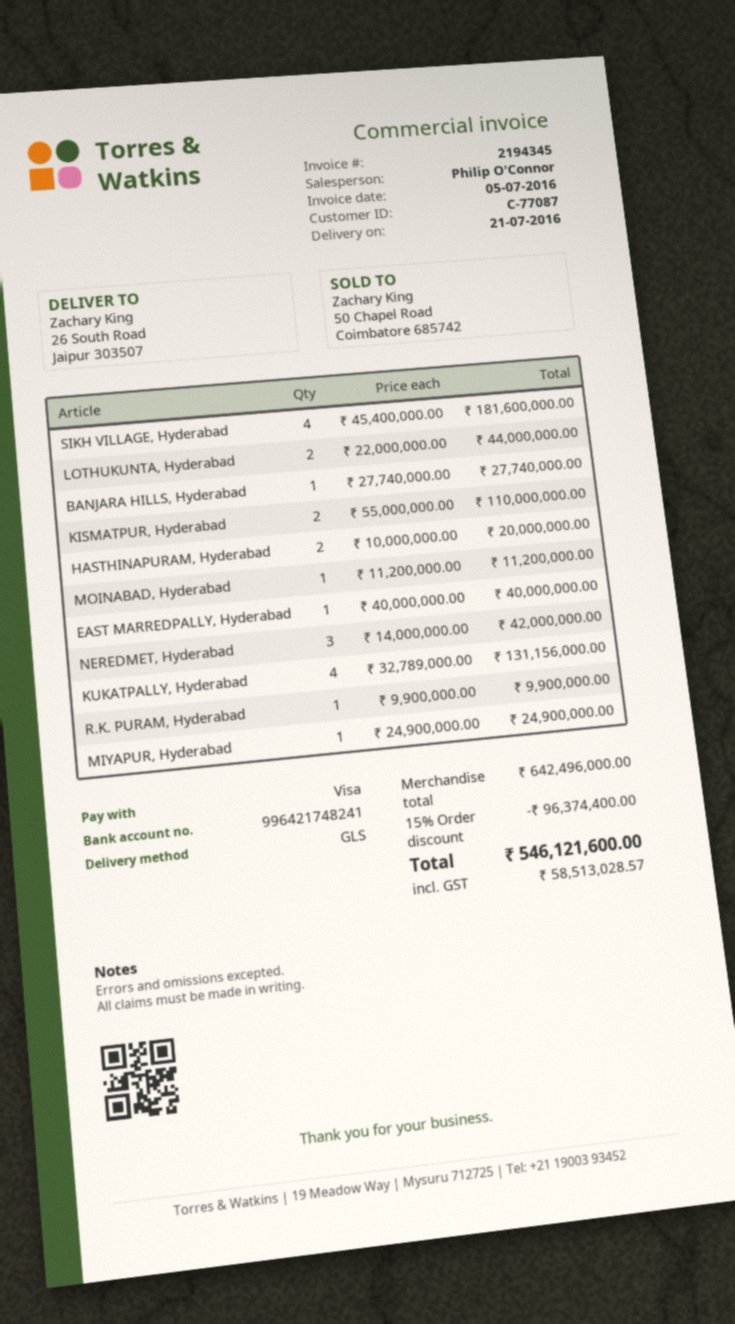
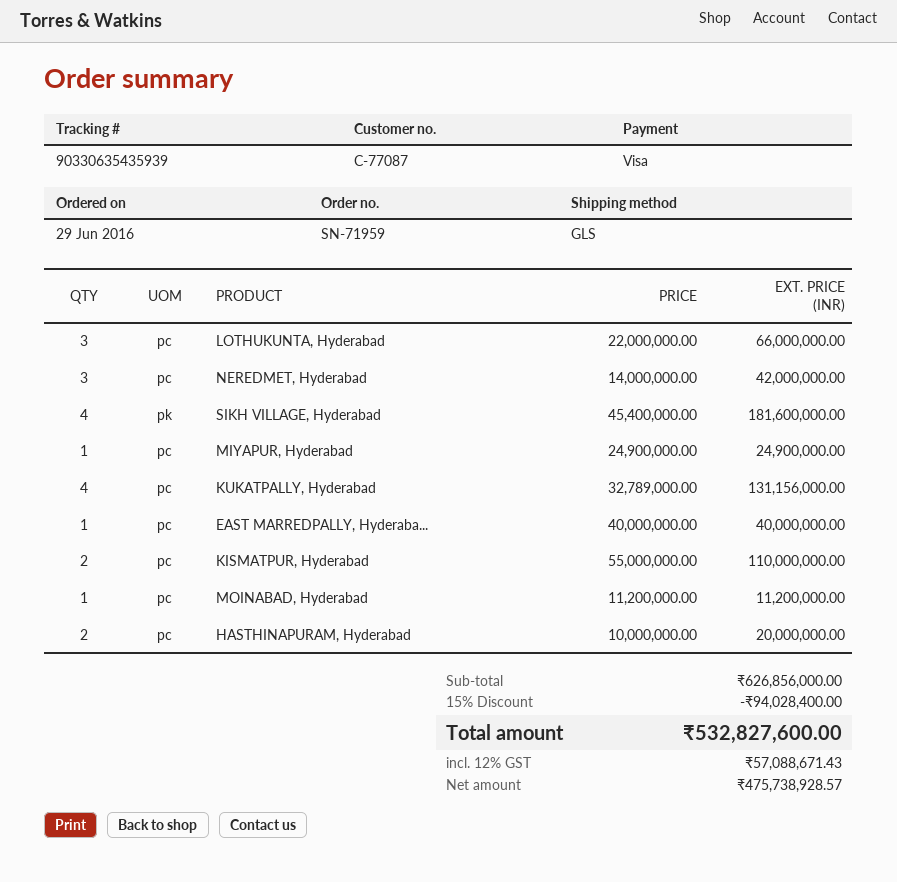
LOTHUKUNTA, Hyderabad: 2 x 22000000.00 = 44000000.00 -> 3 x 22000000.00 = 66000000.00
BANJARA HILLS, Hyderabad: 1 x 27740000.00 = 27740000.00 -> none
R.K. PURAM, Hyderabad: 1 x 9900000.00 = 9900000.00 -> none
subtotal: 642496000.00 -> 626856000.00
discount: 15% = 96374400.00 -> 15% = 94028400.00
tax: 58513028.57 -> 57088671.43
total: 546121600.00 -> 532827600.00

